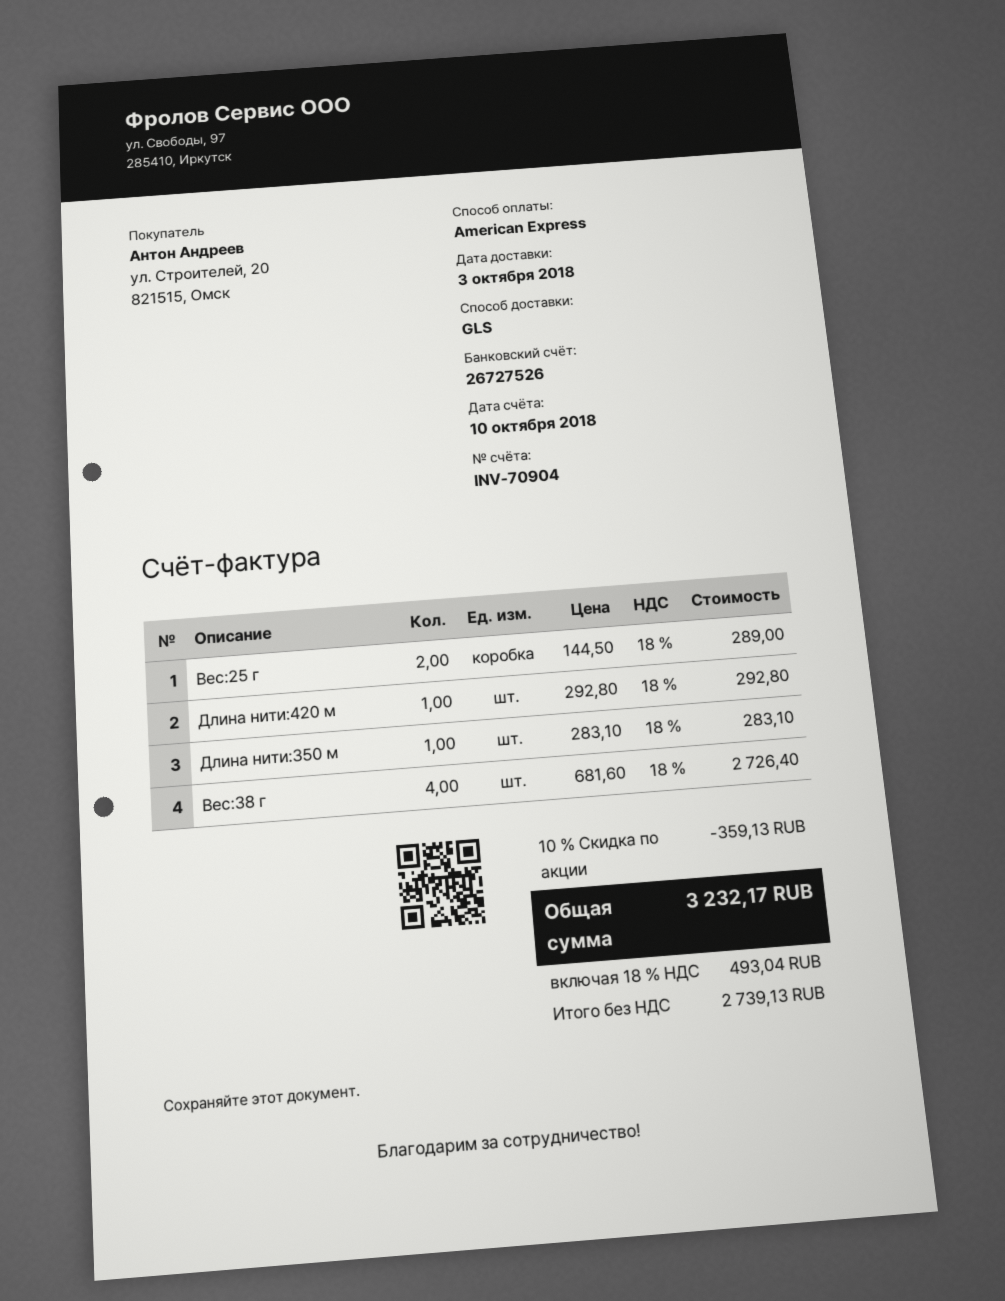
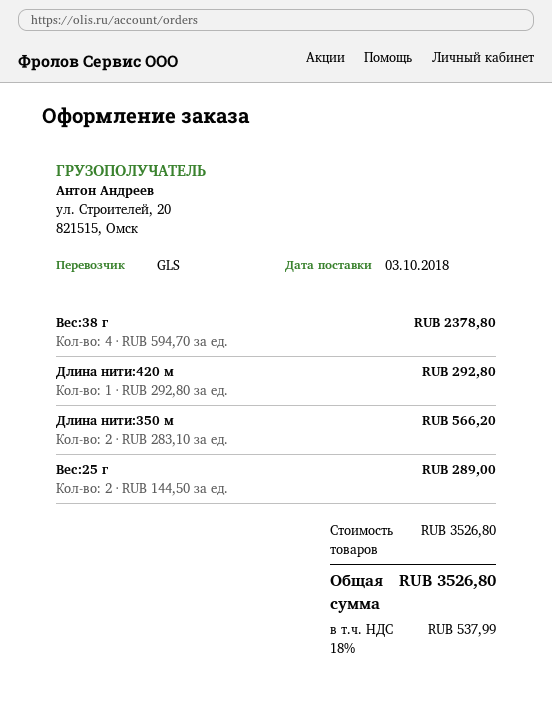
Длина нити:350 м: 1 x 283.10 = 283.10 -> 2 x 283.10 = 566.20
Вес:38 г: 4 x 681.60 = 2726.40 -> 4 x 594.70 = 2378.80
discount: 10% = 359.13 -> none
tax: 18% = 493.04 -> 18% = 537.99
total: 3232.17 -> 3526.80

